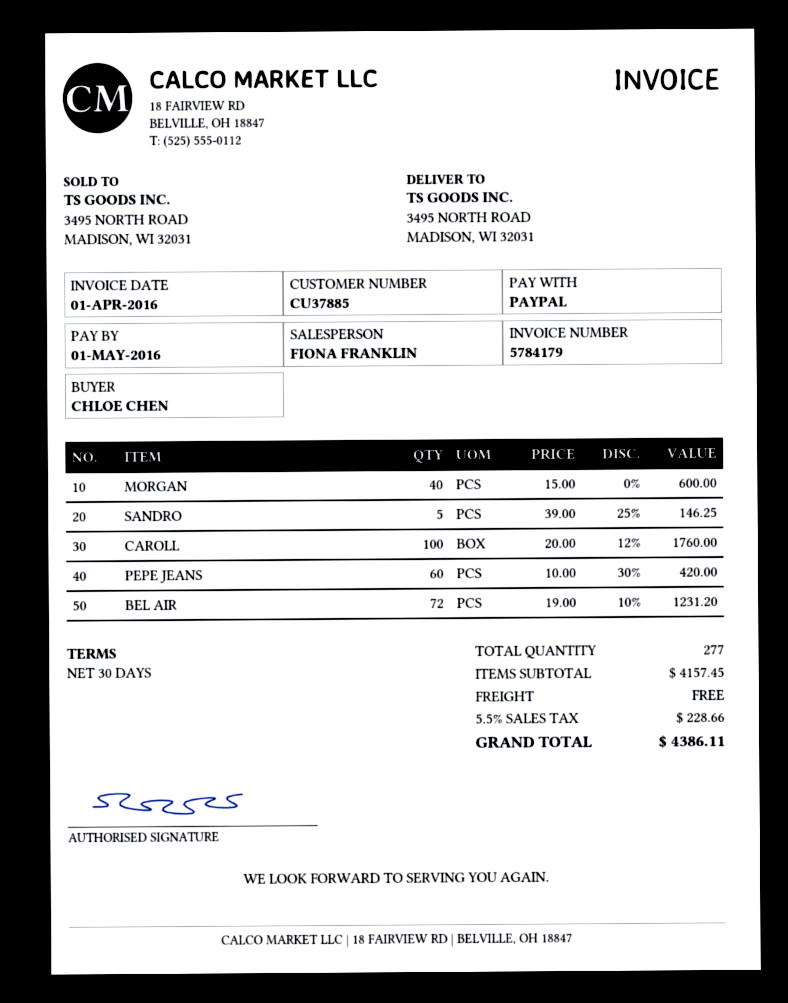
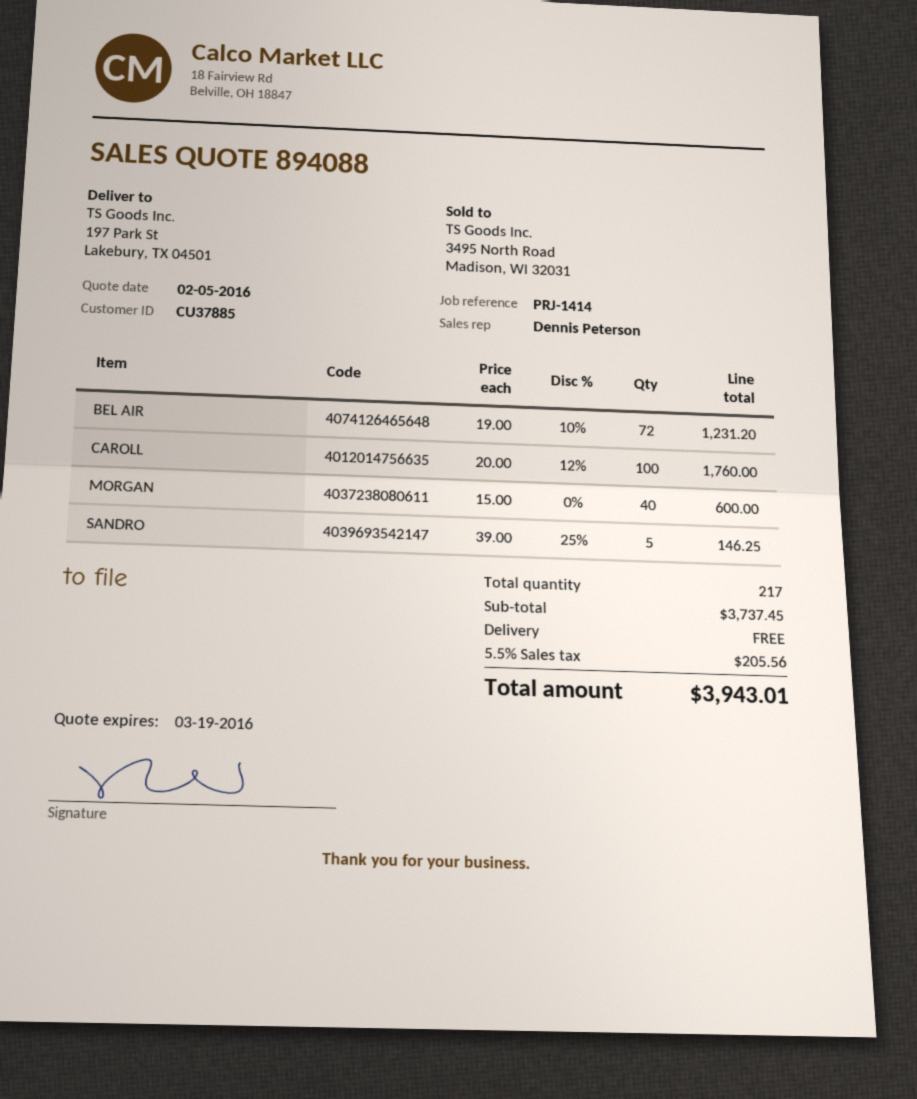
sales rep: FIONA FRANKLIN -> Dennis Peterson
ship to: 3495 NORTH ROAD, MADISON, WI 32031 -> 197 Park St, Lakebury, TX 04501
PEPE JEANS: 60 x 10.00 - 30% = 420.00 -> none
total quantity: 277 -> 217
subtotal: 4157.45 -> 3737.45
tax: 5.5% = 228.66 -> 5.5% = 205.56
total: 4386.11 -> 3943.01

